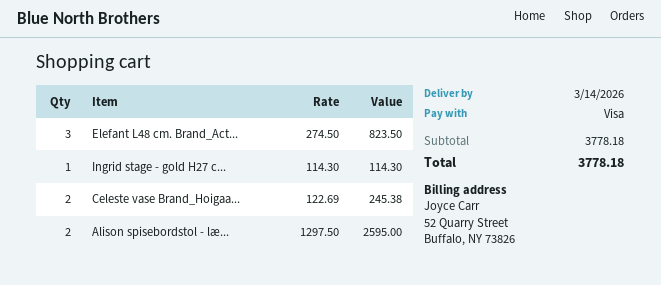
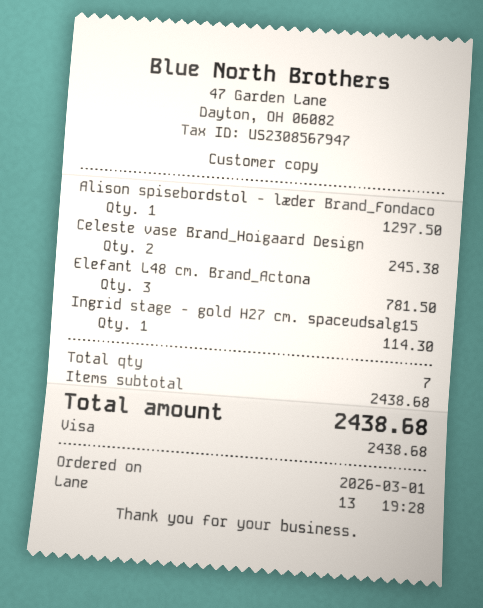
Elefant L48 cm. Brand_Act...: 3 for 823.50 -> 3 for 781.50
Alison spisebordstol - læ...: 2 for 2595.00 -> 1 for 1297.50
subtotal: 3778.18 -> 2438.68
total: 3778.18 -> 2438.68

